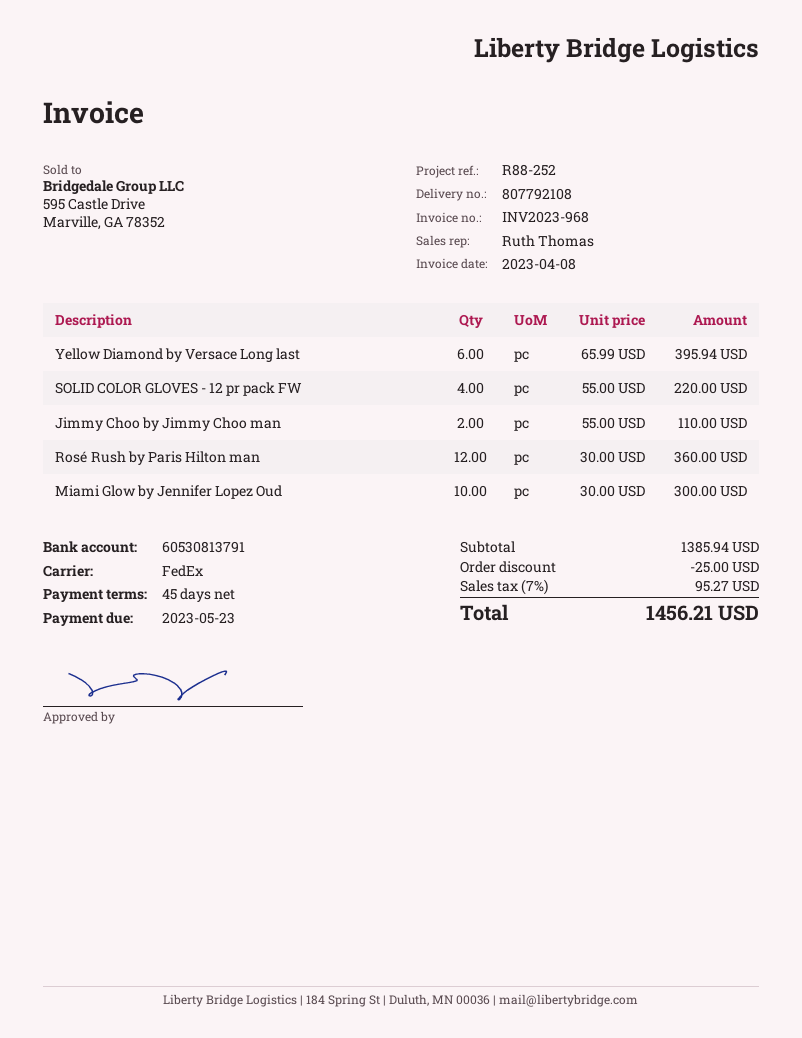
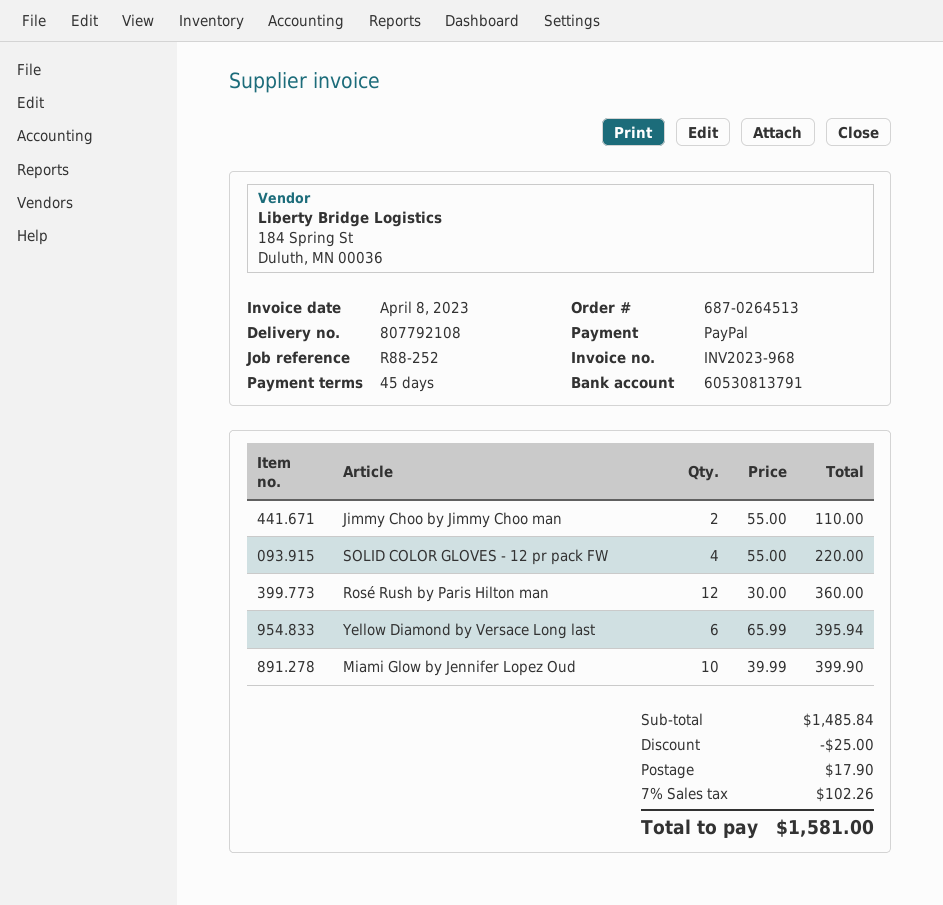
Miami Glow by Jennifer Lopez Oud: 10 x 30.00 = 300.00 -> 10 x 39.99 = 399.90
subtotal: 1385.94 -> 1485.84
shipping: none -> 17.90
tax: 7% = 95.27 -> 7% = 102.26
total: 1456.21 -> 1581.00

